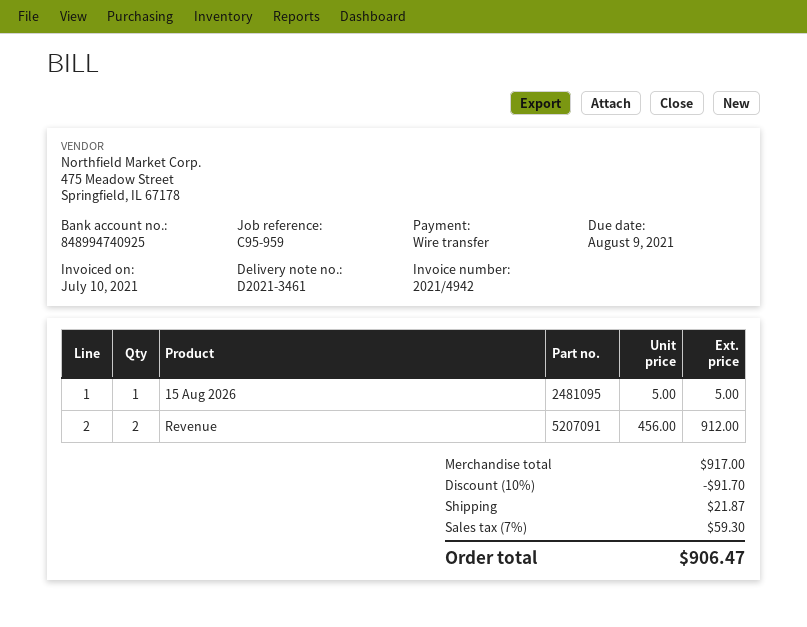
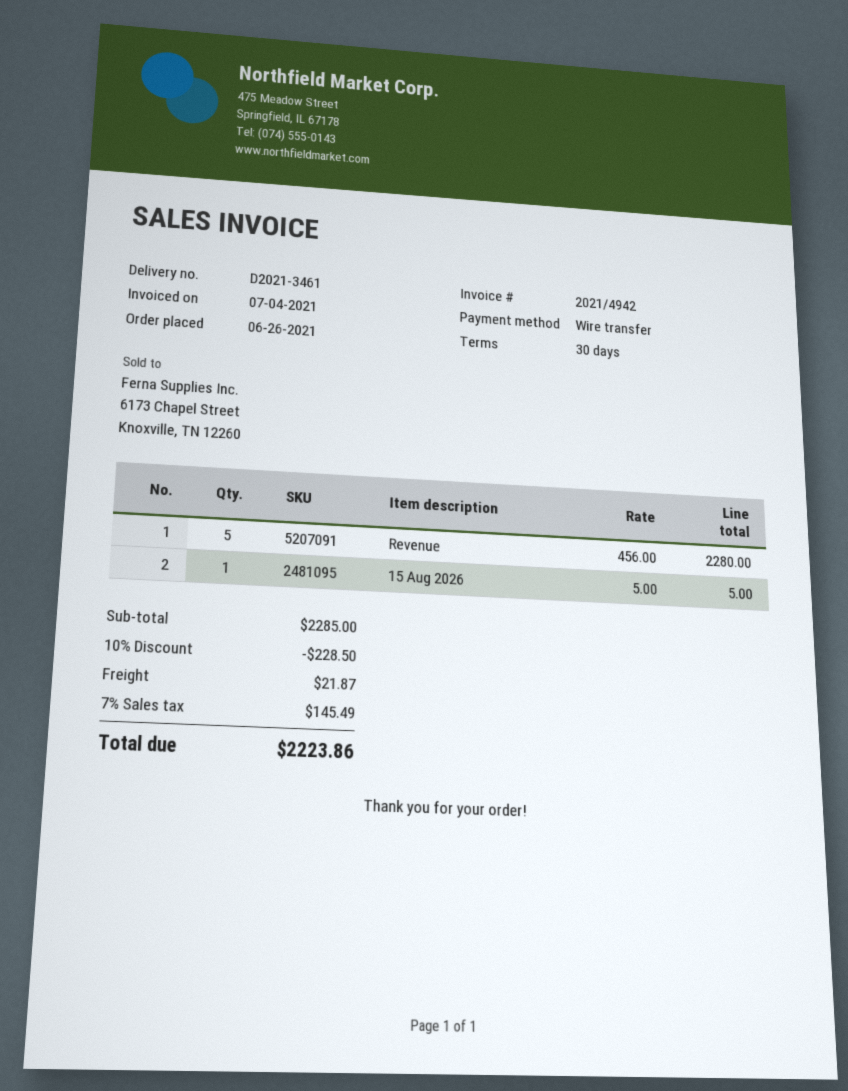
invoice date: 2021-07-10 -> 2021-07-04
Revenue: 2 x 456.00 = 912.00 -> 5 x 456.00 = 2280.00
subtotal: 917.00 -> 2285.00
discount: 10% = 91.70 -> 10% = 228.50
tax: 7% = 59.30 -> 7% = 145.49
total: 906.47 -> 2223.86

